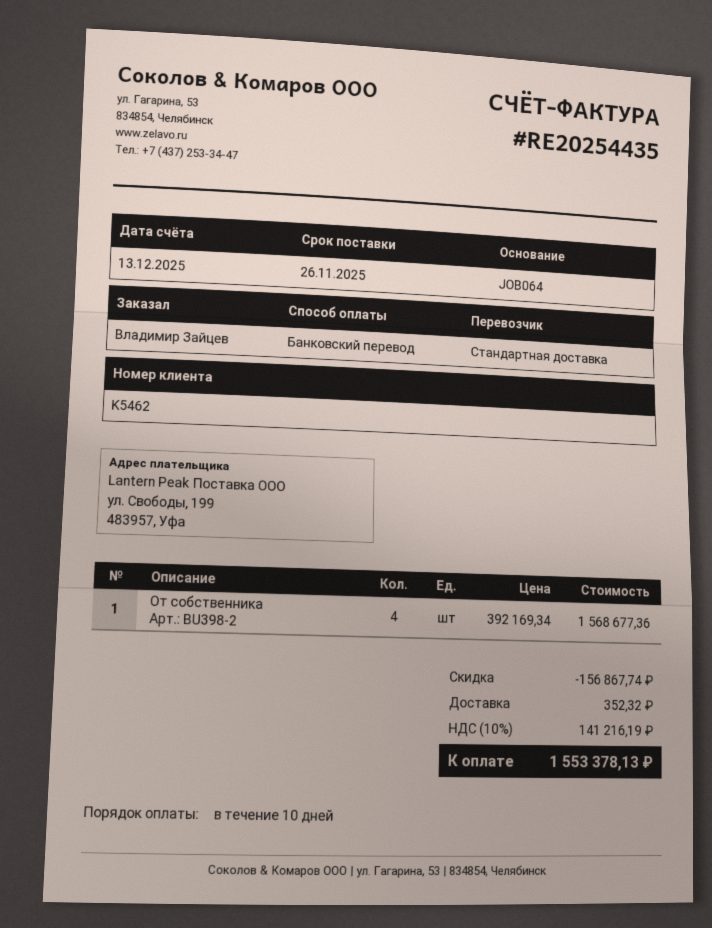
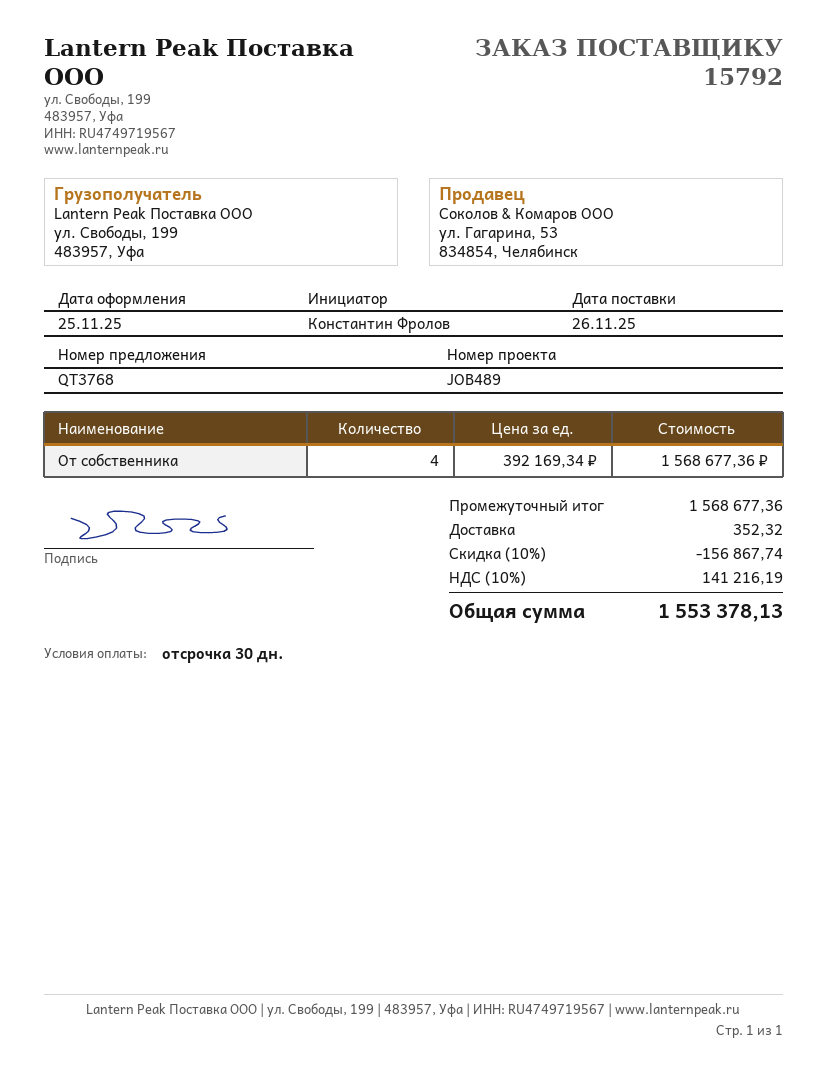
payment terms: 10 days -> 30 days
reference: JOB064 -> JOB489
ordered by: Владимир Зайцев -> Константин Фролов

